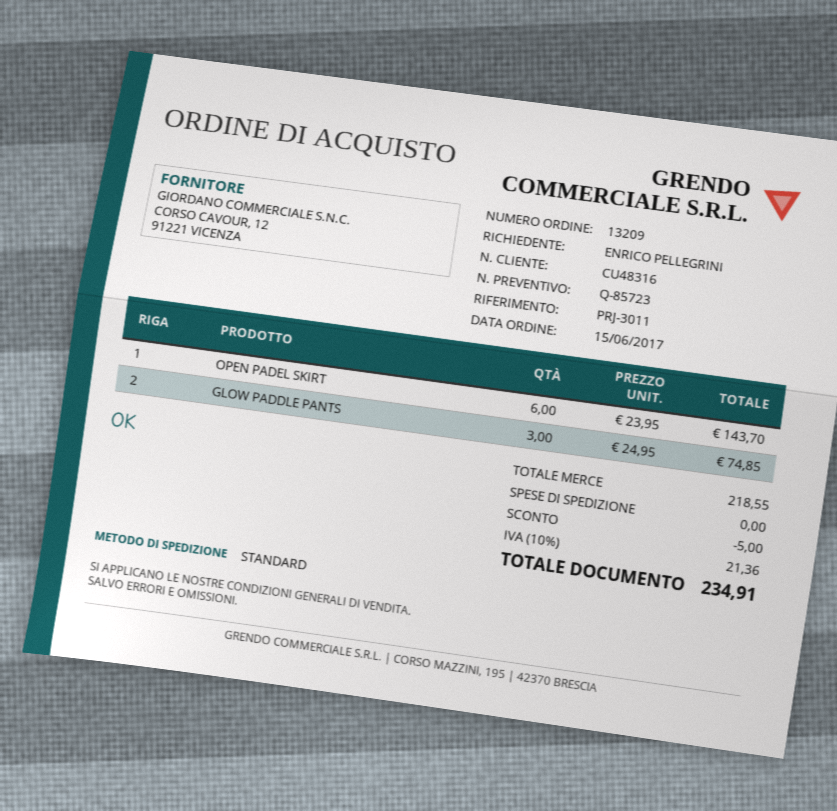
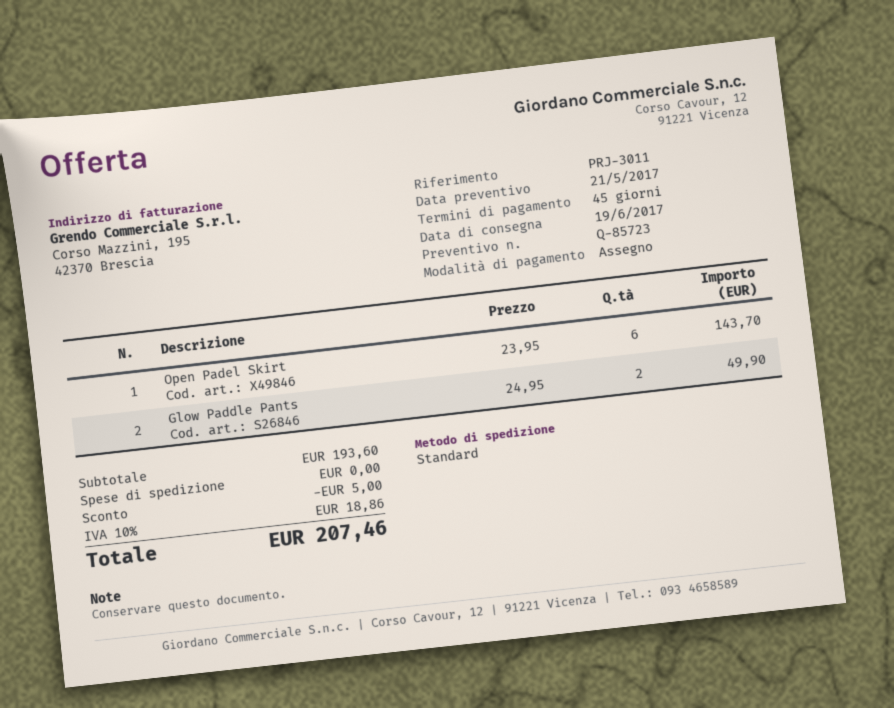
GLOW PADDLE PANTS: 3 x 24.95 = 74.85 -> 2 x 24.95 = 49.90
subtotal: 218.55 -> 193.60
tax: 10% = 21.36 -> 10% = 18.86
total: 234.91 -> 207.46

